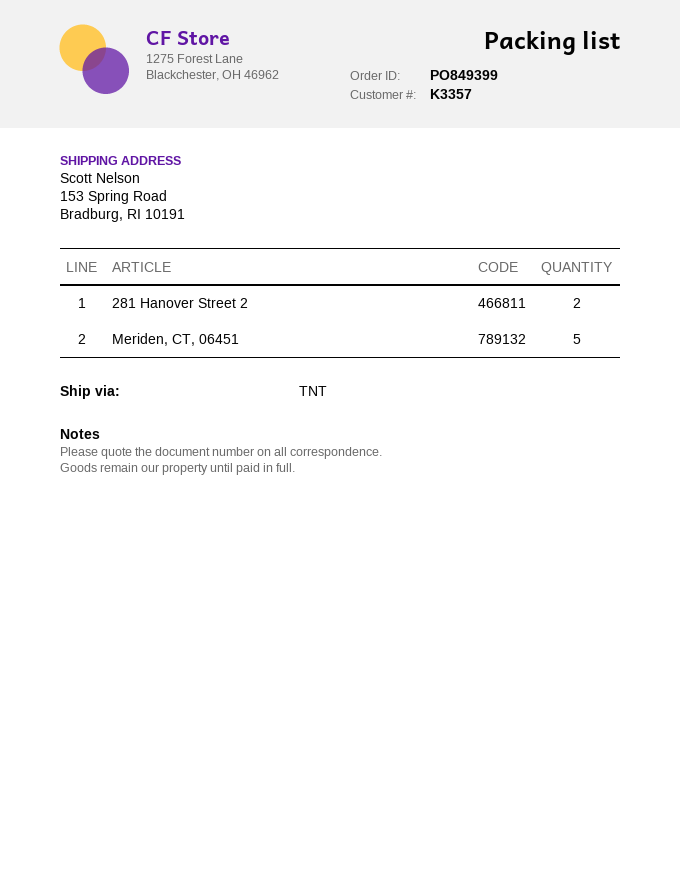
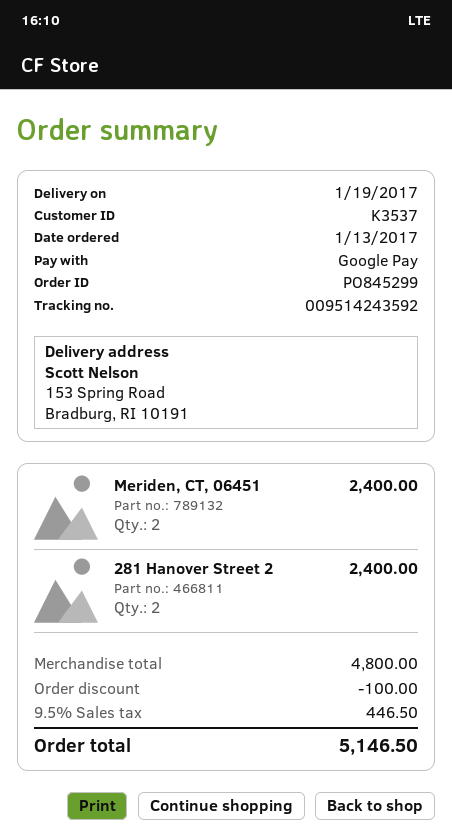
order number: PO849399 -> PO845299
customer number: K3357 -> K3537
Meriden, CT, 06451: 5 -> 2

